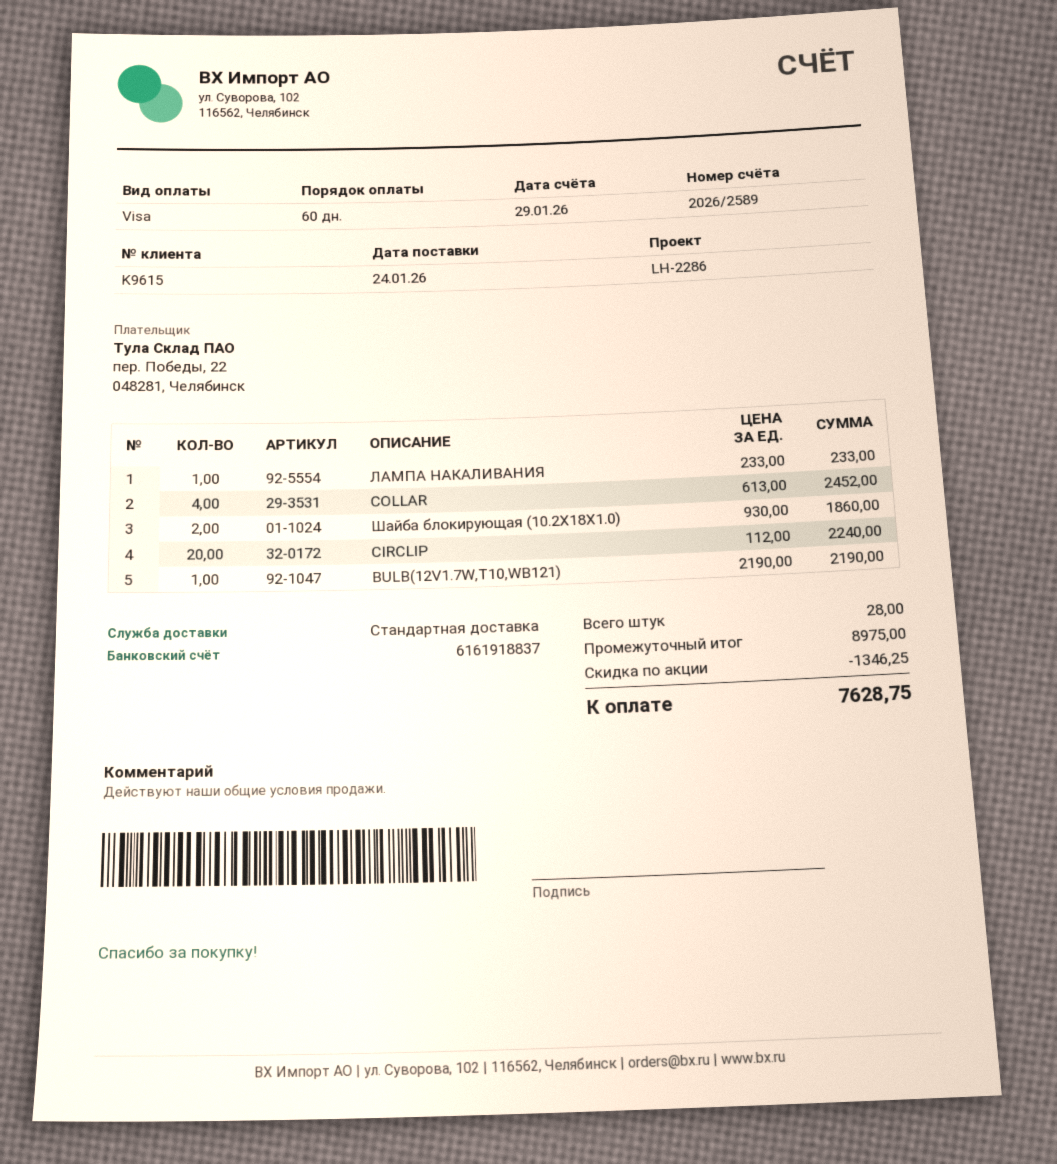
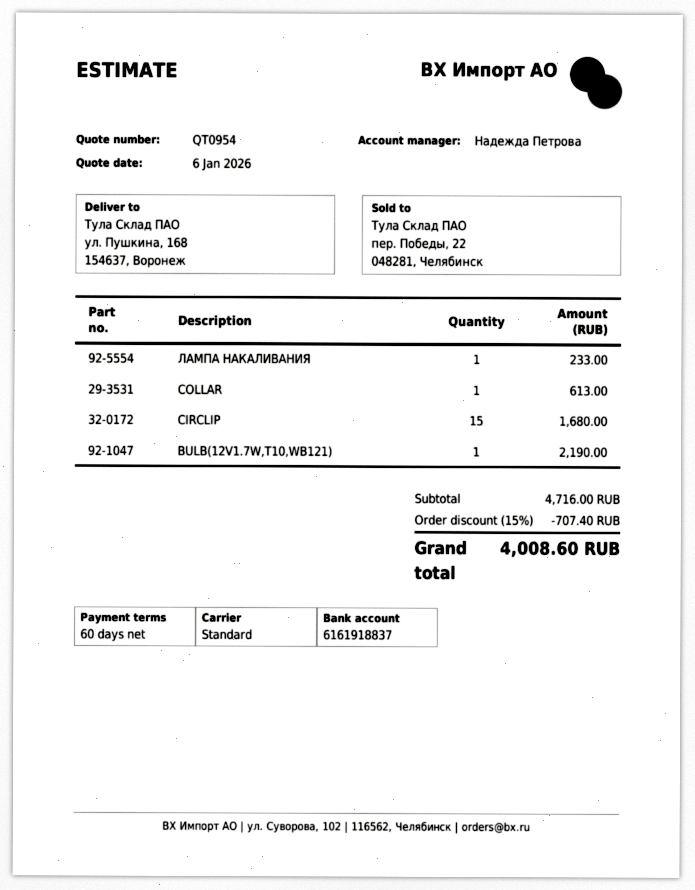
COLLAR: 4 for 2452.00 -> 1 for 613.00
Шайба блокирующая (10.2X18X1.0): 2 for 1860.00 -> none
CIRCLIP: 20 for 2240.00 -> 15 for 1680.00
subtotal: 8975.00 -> 4716.00
discount: 1346.25 -> 707.40
total: 7628.75 -> 4008.60

